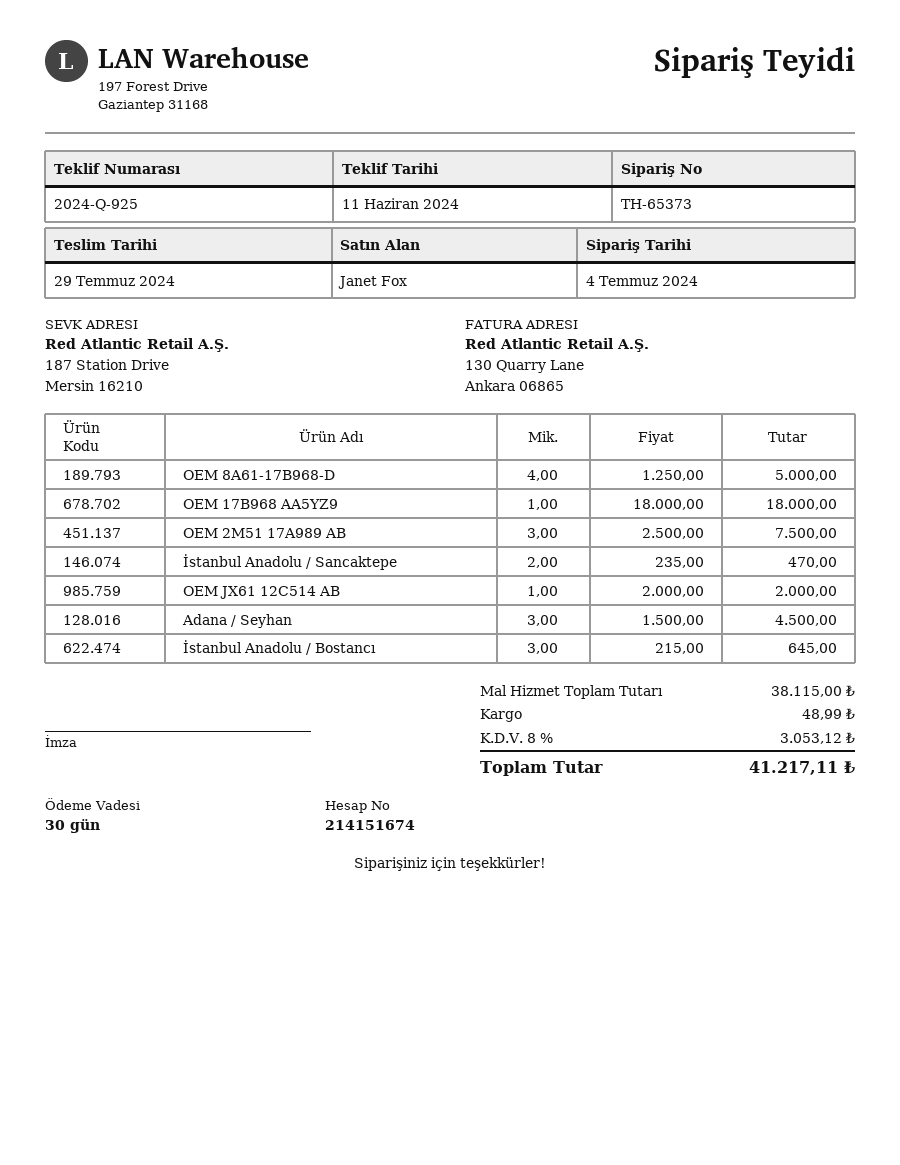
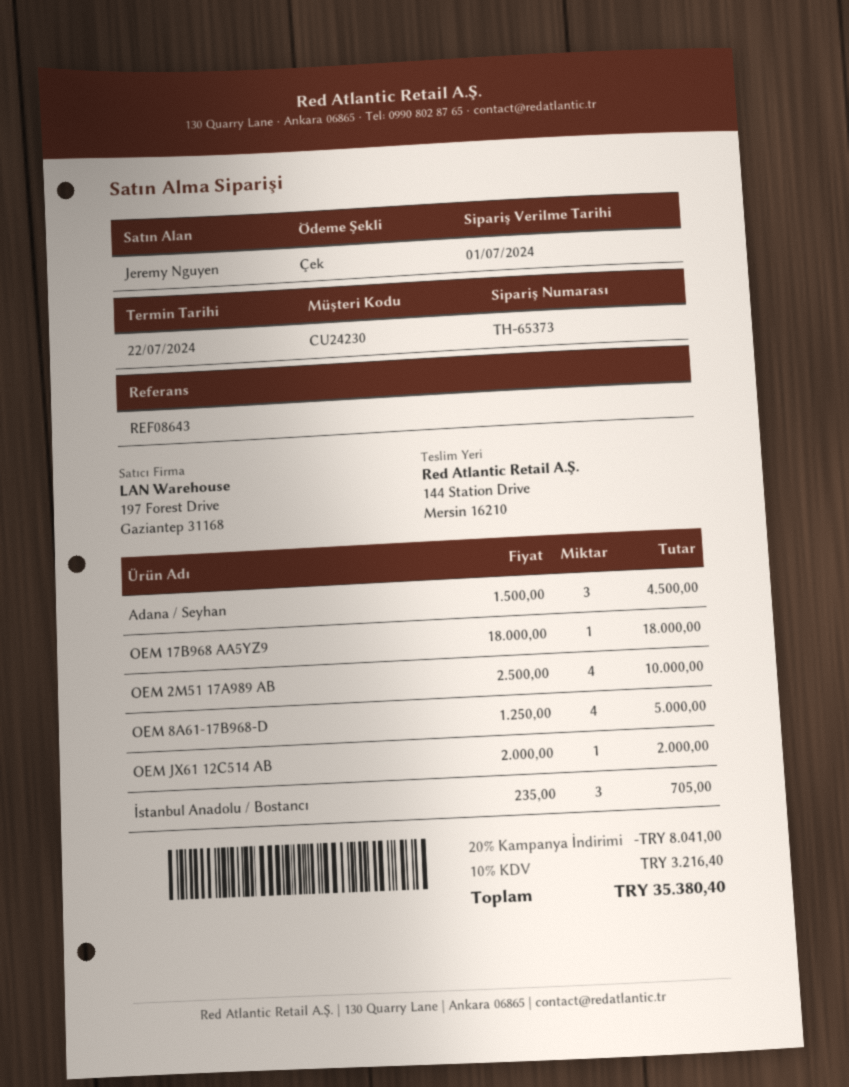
order date: 2024-07-04 -> 2024-07-01
delivery date: 2024-07-29 -> 2024-07-22
ordered by: Janet Fox -> Jeremy Nguyen
ship to: 187 Station Drive, Mersin 16210 -> 144 Station Drive, Mersin 16210
OEM 2M51 17A989 AB: 3 x 2500.00 = 7500.00 -> 4 x 2500.00 = 10000.00
İstanbul Anadolu / Sancaktepe: 2 x 235.00 = 470.00 -> none
İstanbul Anadolu / Bostancı: 3 x 215.00 = 645.00 -> 3 x 235.00 = 705.00
discount: none -> 20% = 8041.00
shipping: 48.99 -> none
tax: 8% = 3053.12 -> 10% = 3216.40
total: 41217.11 -> 35380.40

